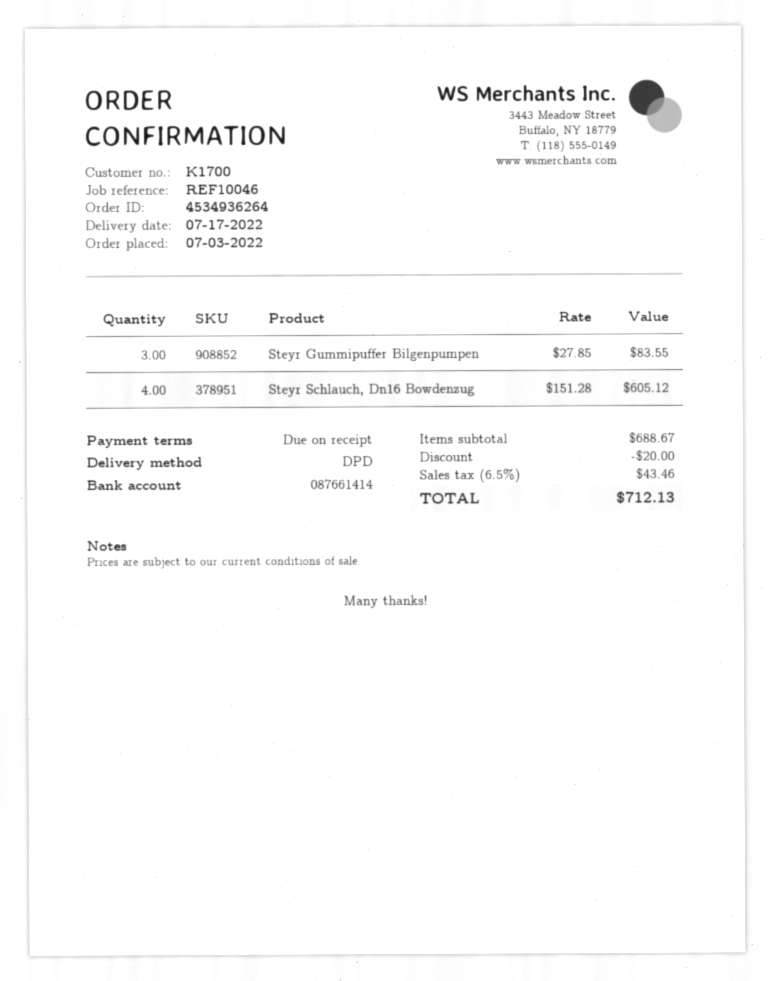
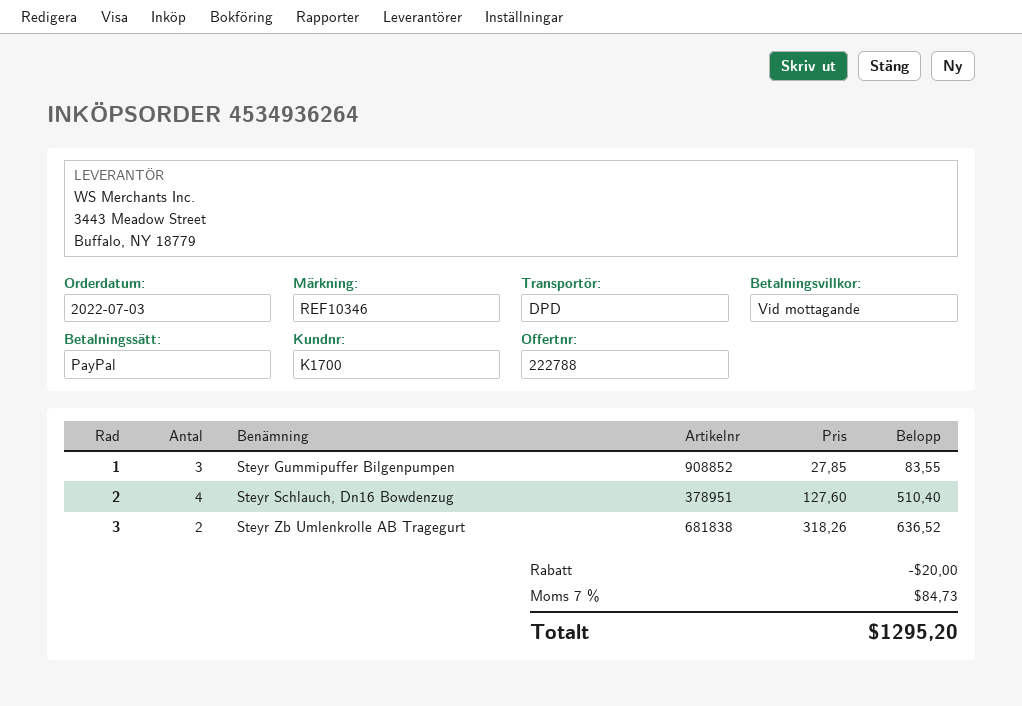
reference: REF10046 -> REF10346
Steyr Schlauch, Dn16 Bowdenzug: 4 x 151.28 = 605.12 -> 4 x 127.60 = 510.40
Steyr Zb Umlenkrolle AB Tragegurt: none -> 2 x 318.26 = 636.52
tax: 6.5% = 43.46 -> 7% = 84.73
total: 712.13 -> 1295.20

